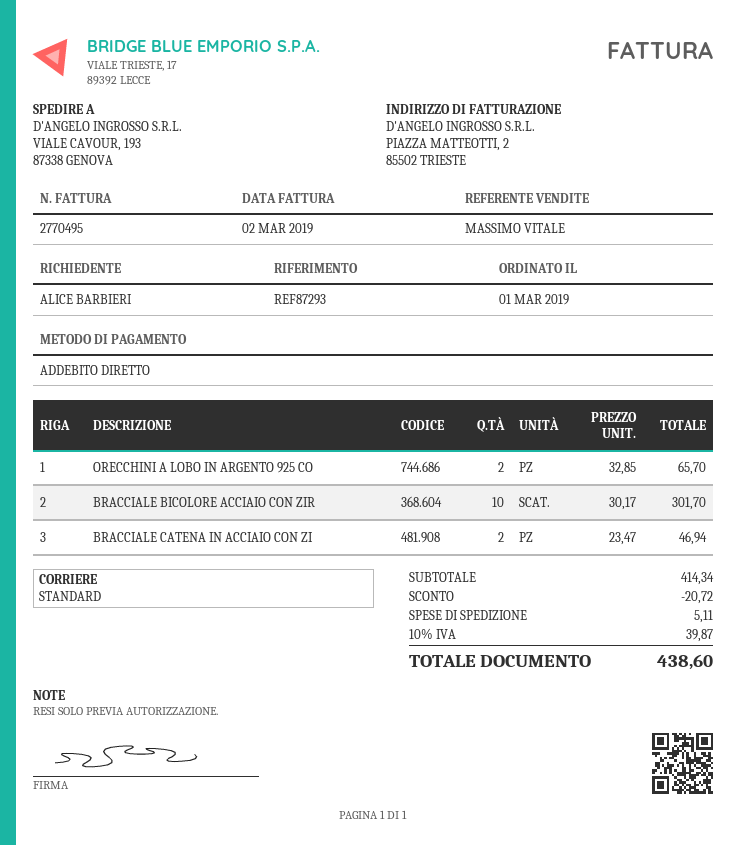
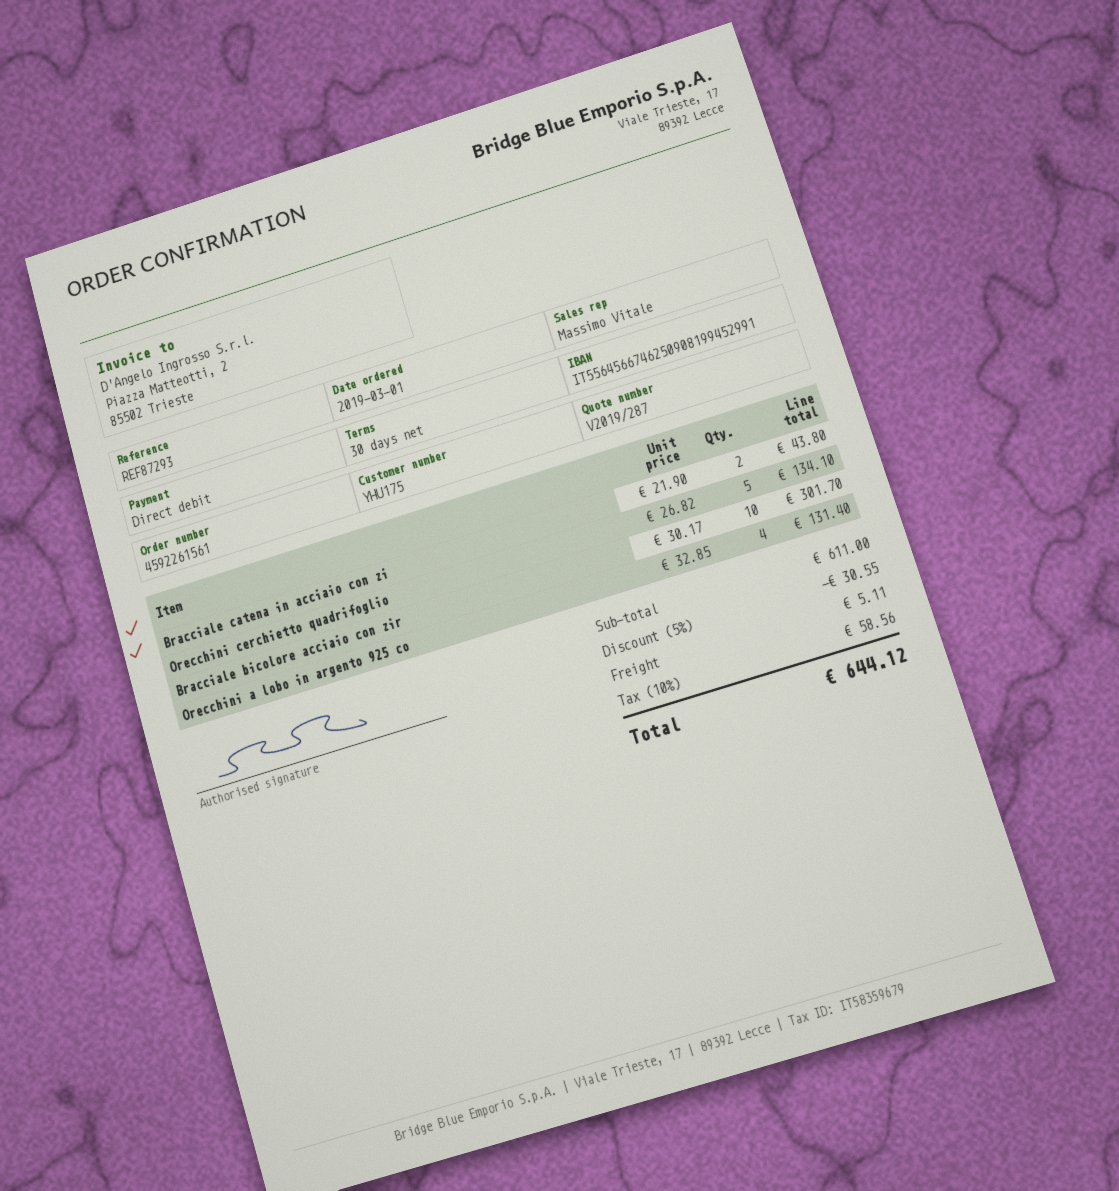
ORECCHINI A LOBO IN ARGENTO 925 CO: 2 x 32.85 = 65.70 -> 4 x 32.85 = 131.40
BRACCIALE CATENA IN ACCIAIO CON ZI: 2 x 23.47 = 46.94 -> 2 x 21.90 = 43.80
Orecchini cerchietto quadrifoglio: none -> 5 x 26.82 = 134.10
subtotal: 414.34 -> 611.00
discount: 20.72 -> 30.55
tax: 10% = 39.87 -> 10% = 58.56
total: 438.60 -> 644.12

